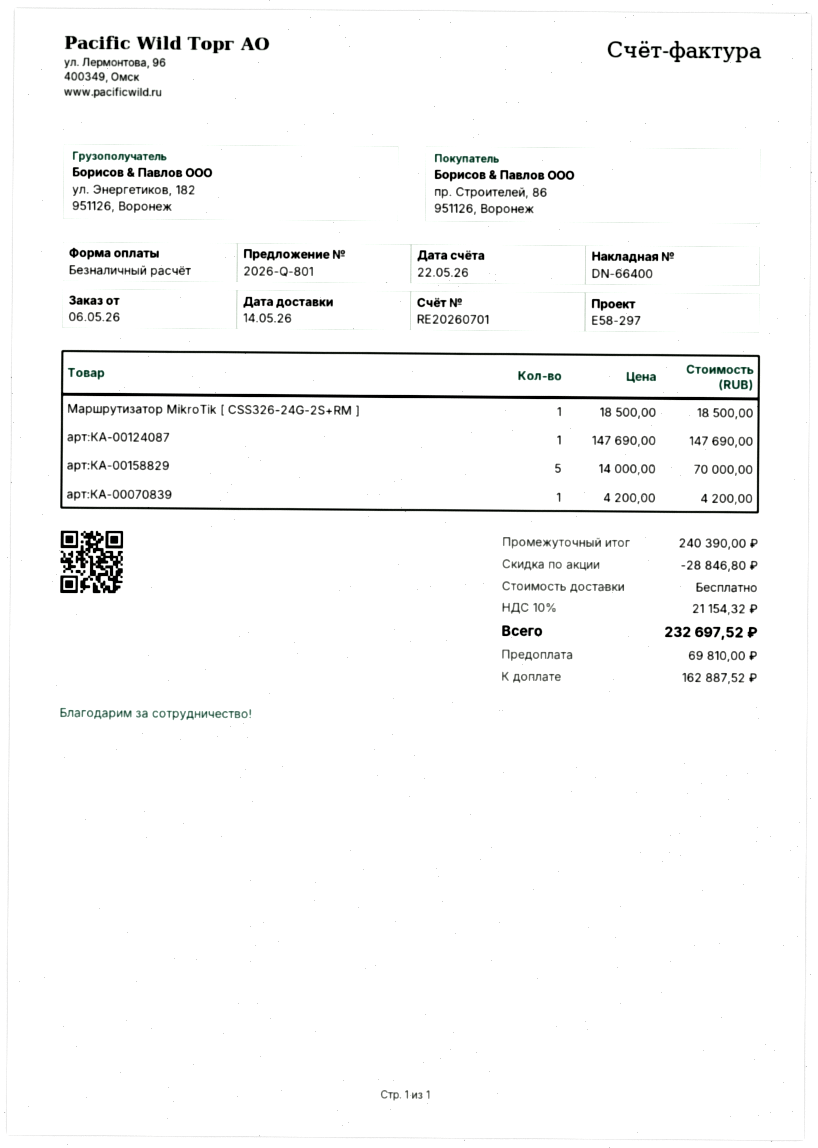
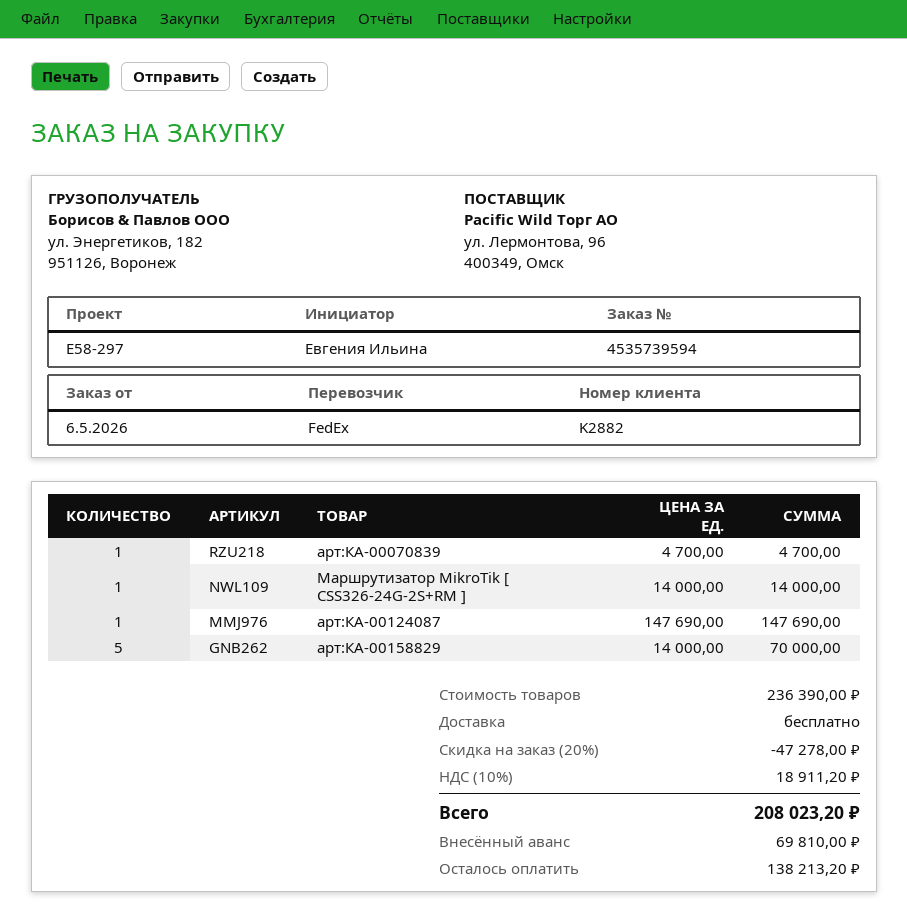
Маршрутизатор MikroTik [ CSS326-24G-2S+RM ]: 1 x 18500.00 = 18500.00 -> 1 x 14000.00 = 14000.00
арт:КА-00070839: 1 x 4200.00 = 4200.00 -> 1 x 4700.00 = 4700.00
subtotal: 240390.00 -> 236390.00
discount: 28846.80 -> 47278.00
tax: 10% = 21154.32 -> 10% = 18911.20
total: 232697.52 -> 208023.20
balance: 162887.52 -> 138213.20

